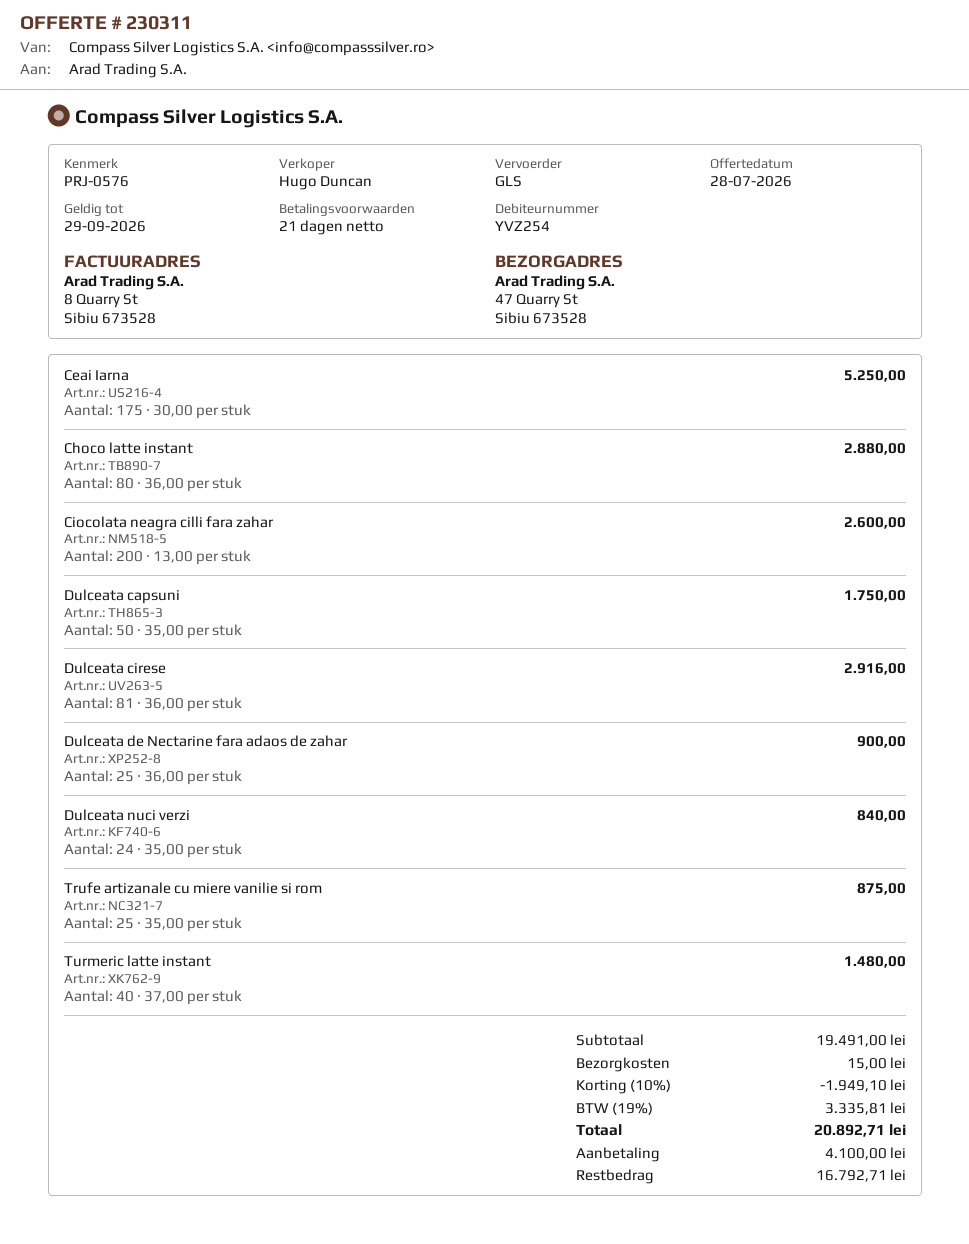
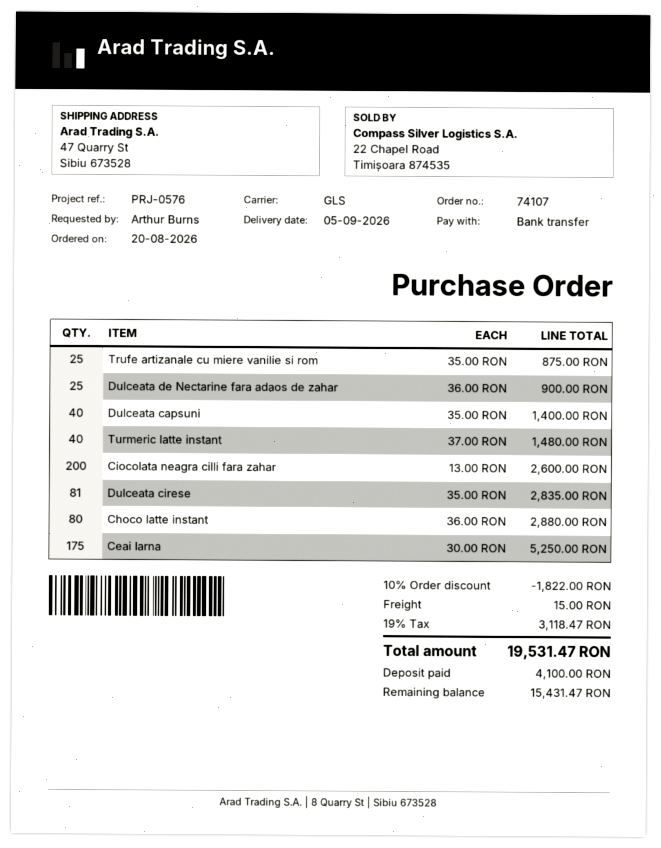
Dulceata capsuni: 50 x 35.00 = 1750.00 -> 40 x 35.00 = 1400.00
Dulceata cirese: 81 x 36.00 = 2916.00 -> 81 x 35.00 = 2835.00
Dulceata nuci verzi: 24 x 35.00 = 840.00 -> none
discount: 10% = 1949.10 -> 10% = 1822.00
tax: 19% = 3335.81 -> 19% = 3118.47
total: 20892.71 -> 19531.47
balance: 16792.71 -> 15431.47

